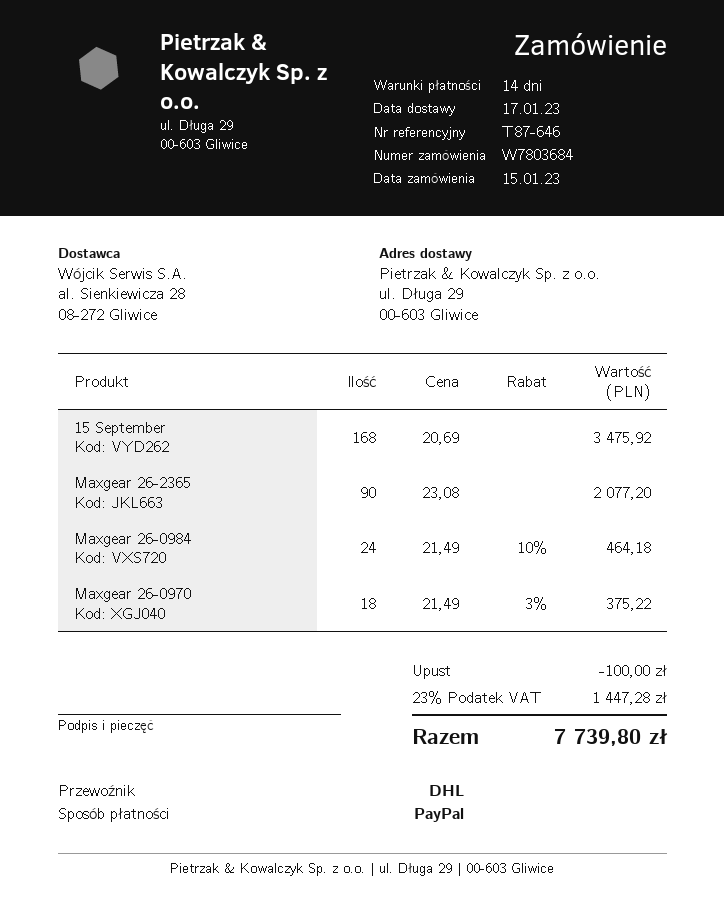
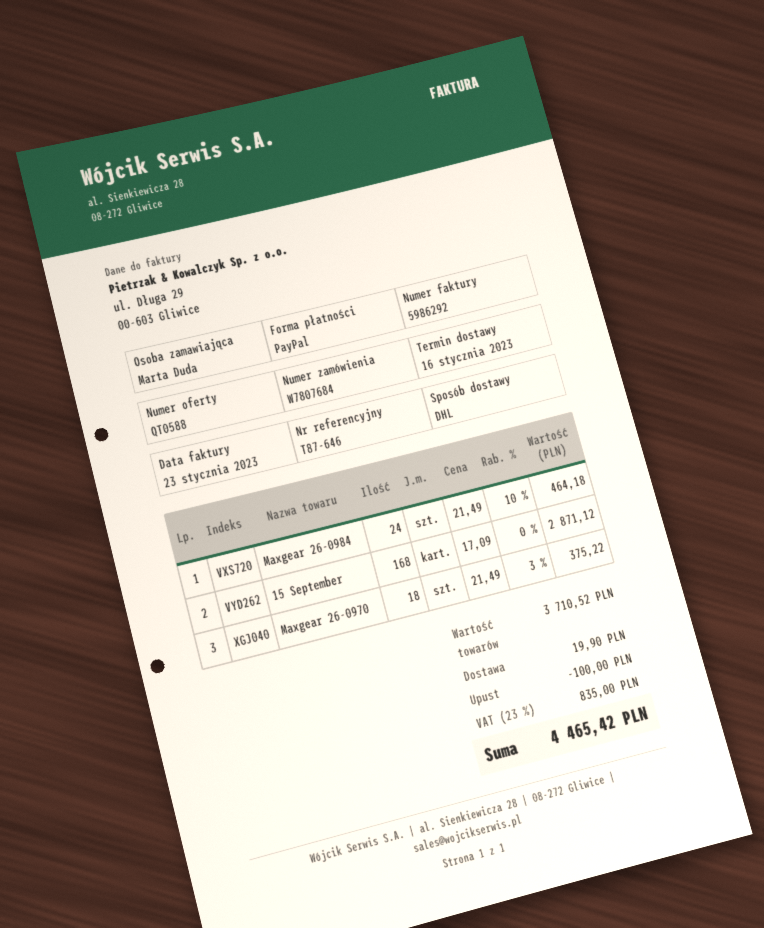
order number: W7803684 -> W7807684
delivery date: 2023-01-17 -> 2023-01-16
15 September: 168 x 20.69 = 3475.92 -> 168 x 17.09 = 2871.12
Maxgear 26-2365: 90 x 23.08 = 2077.20 -> none
shipping: none -> 19.90
tax: 23% = 1447.28 -> 23% = 835.00
total: 7739.80 -> 4465.42

